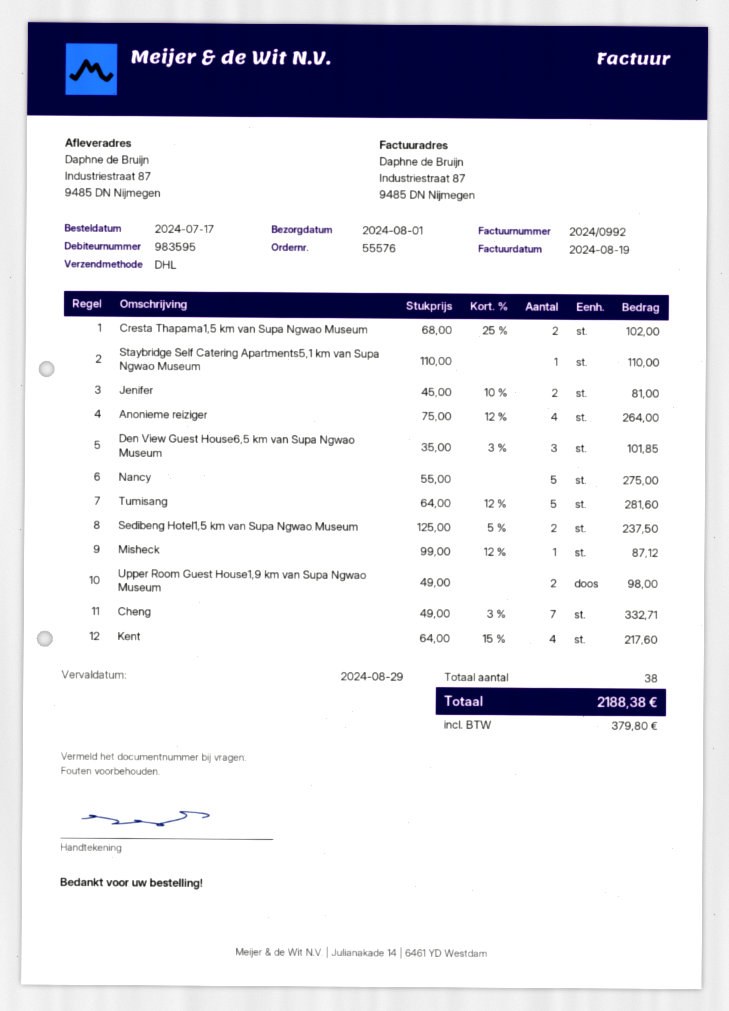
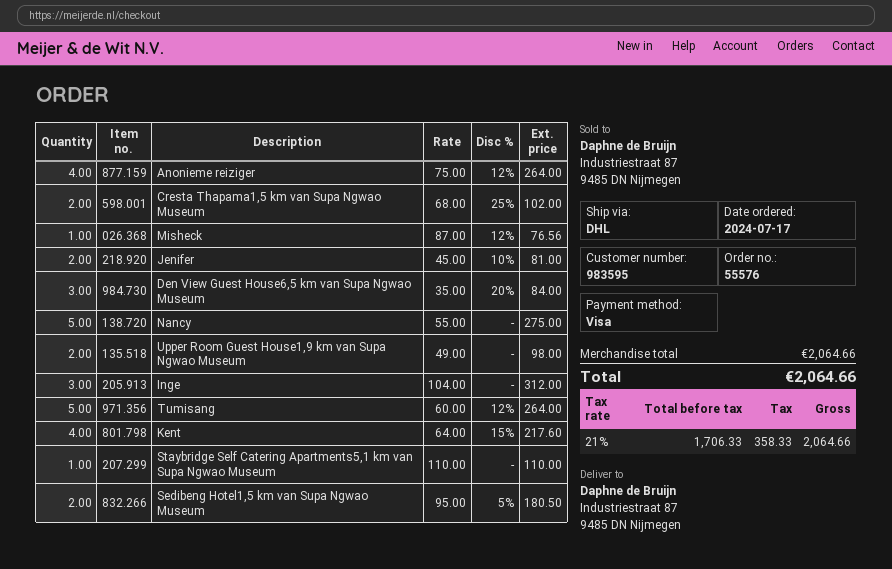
Den View Guest House6,5 km van Supa Ngwao Museum: 3 x 35.00 - 3% = 101.85 -> 3 x 35.00 - 20% = 84.00
Tumisang: 5 x 64.00 - 12% = 281.60 -> 5 x 60.00 - 12% = 264.00
Sedibeng Hotel1,5 km van Supa Ngwao Museum: 2 x 125.00 - 5% = 237.50 -> 2 x 95.00 - 5% = 180.50
Misheck: 1 x 99.00 - 12% = 87.12 -> 1 x 87.00 - 12% = 76.56
Cheng: 7 x 49.00 - 3% = 332.71 -> none
Inge: none -> 3 x 104.00 = 312.00
tax: 379.80 -> 358.33
total: 2188.38 -> 2064.66

